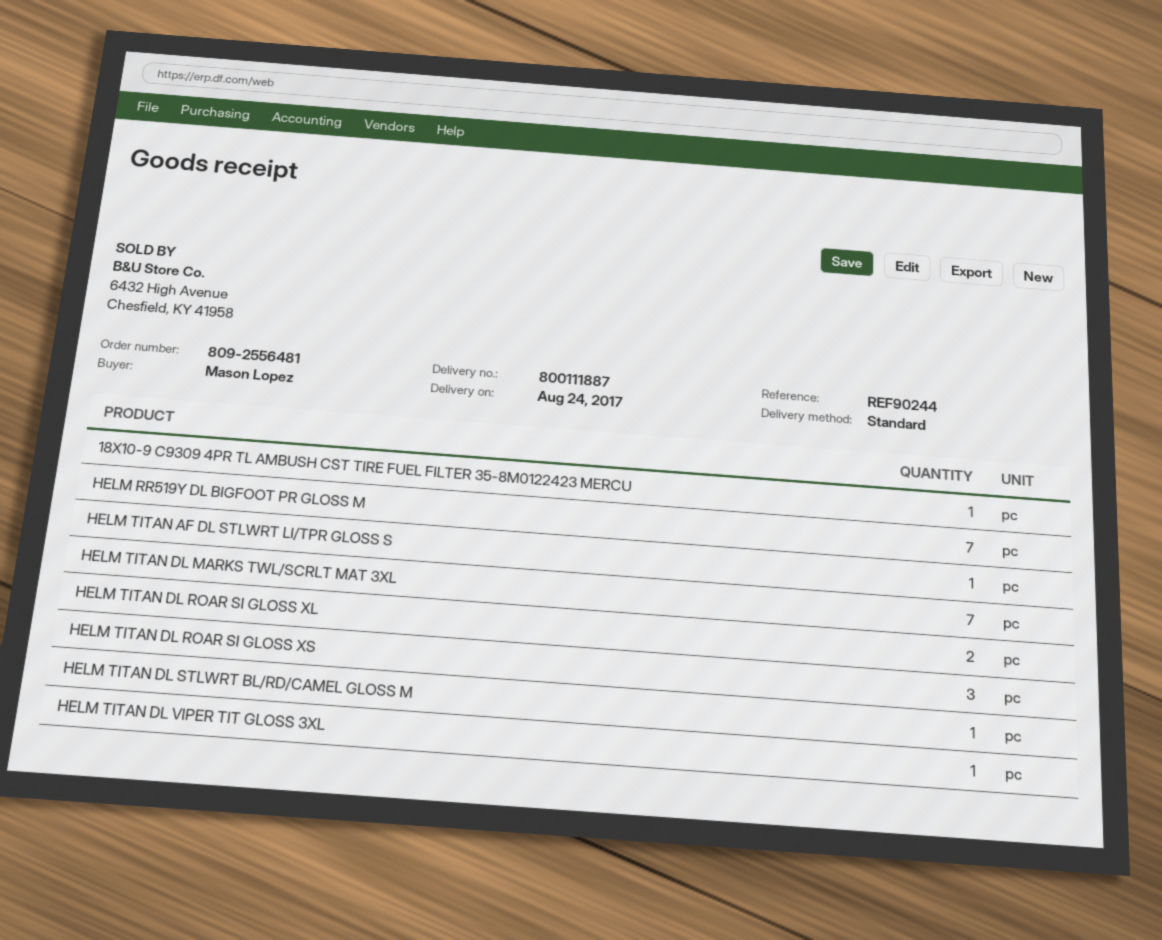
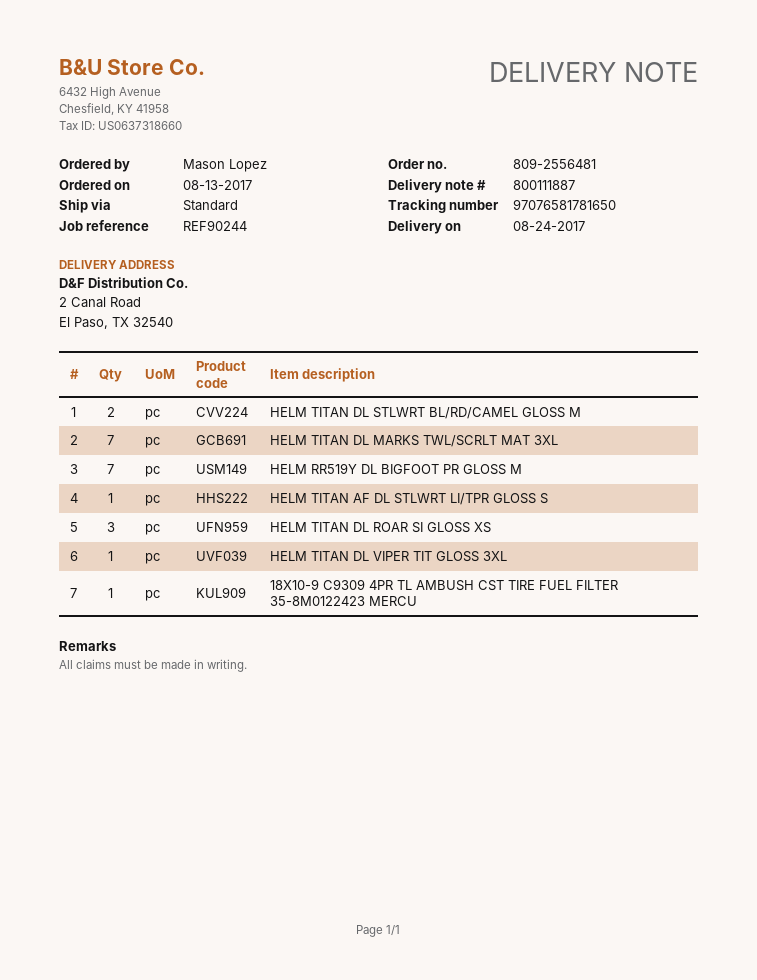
HELM TITAN DL ROAR SI GLOSS XL: 2 -> none
HELM TITAN DL STLWRT BL/RD/CAMEL GLOSS M: 1 -> 2

